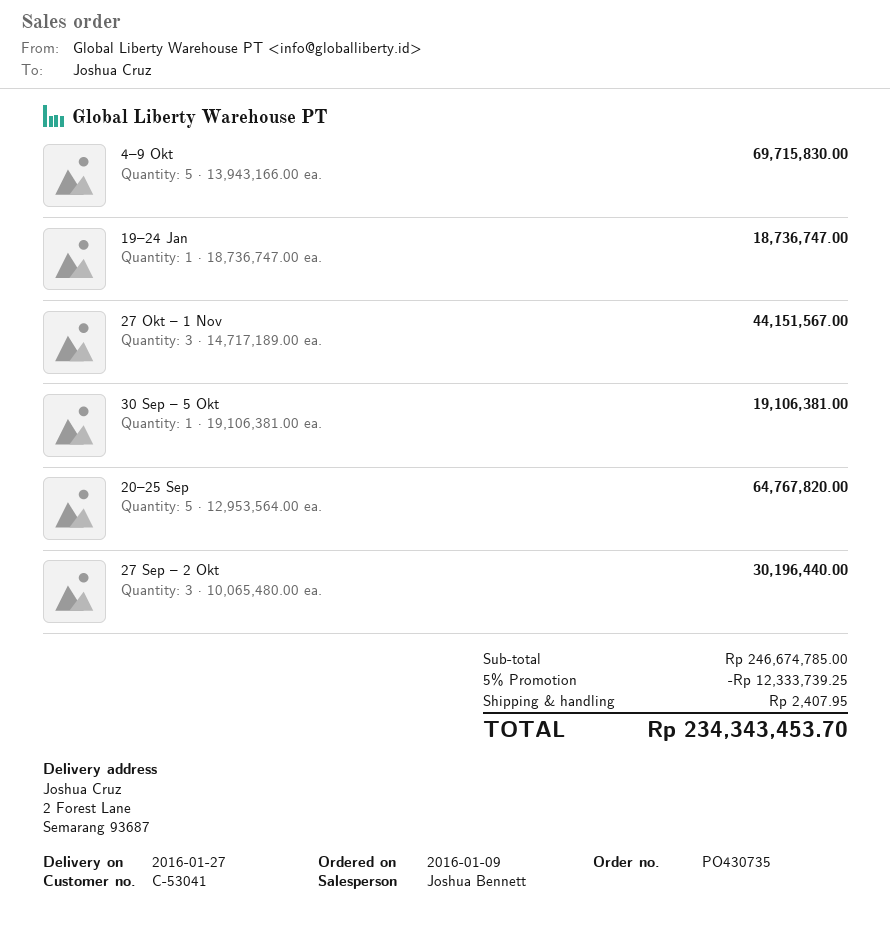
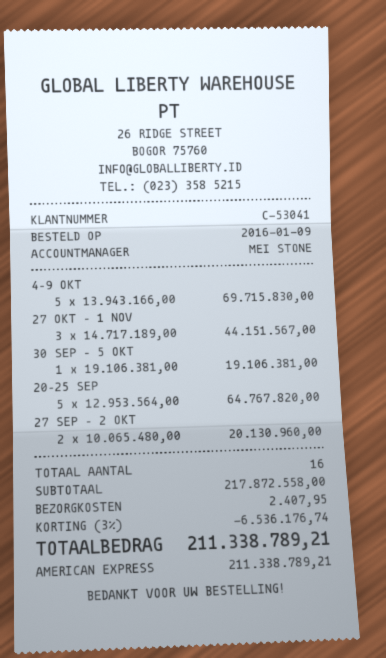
sales rep: Joshua Bennett -> MEI STONE
19–24 Jan: 1 x 18736747.00 = 18736747.00 -> none
27 Sep – 2 Okt: 3 x 10065480.00 = 30196440.00 -> 2 x 10065480.00 = 20130960.00
subtotal: 246674785.00 -> 217872558.00
discount: 5% = 12333739.25 -> 3% = 6536176.74
total: 234343453.70 -> 211338789.21

